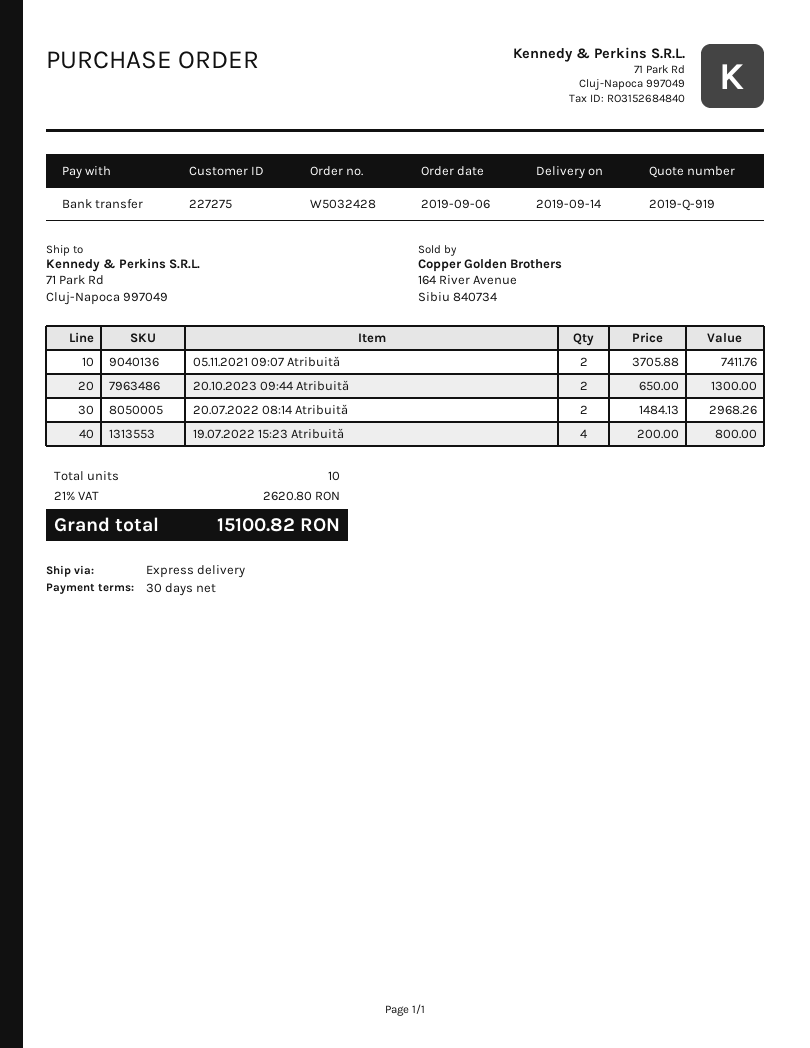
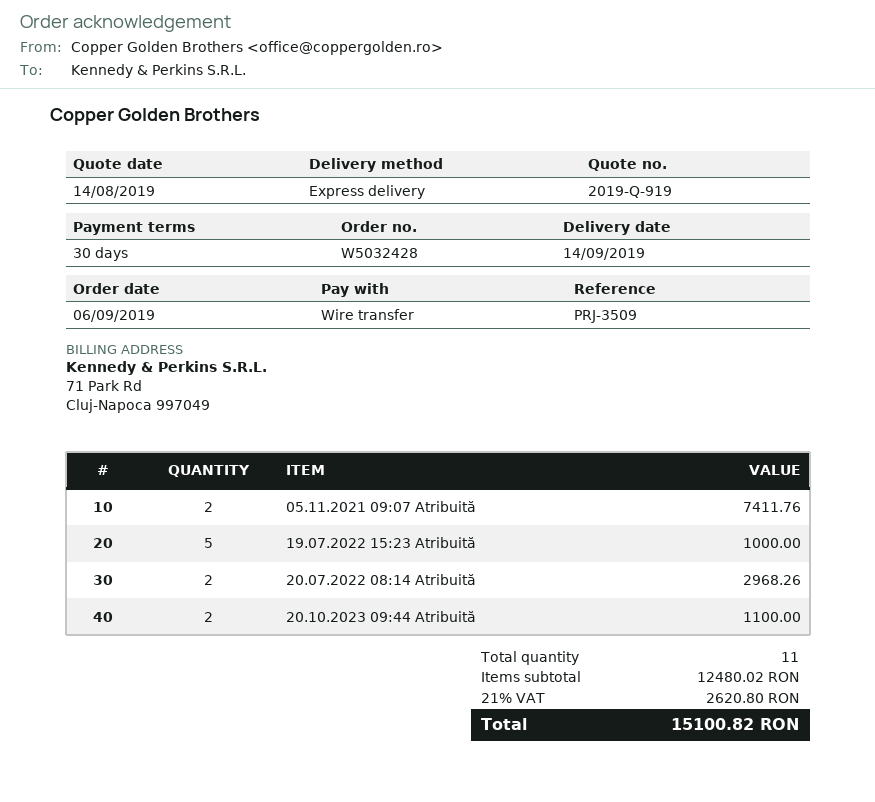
20.10.2023 09:44 Atribuită: 2 for 1300.00 -> 2 for 1100.00
19.07.2022 15:23 Atribuită: 4 for 800.00 -> 5 for 1000.00
total quantity: 10 -> 11

